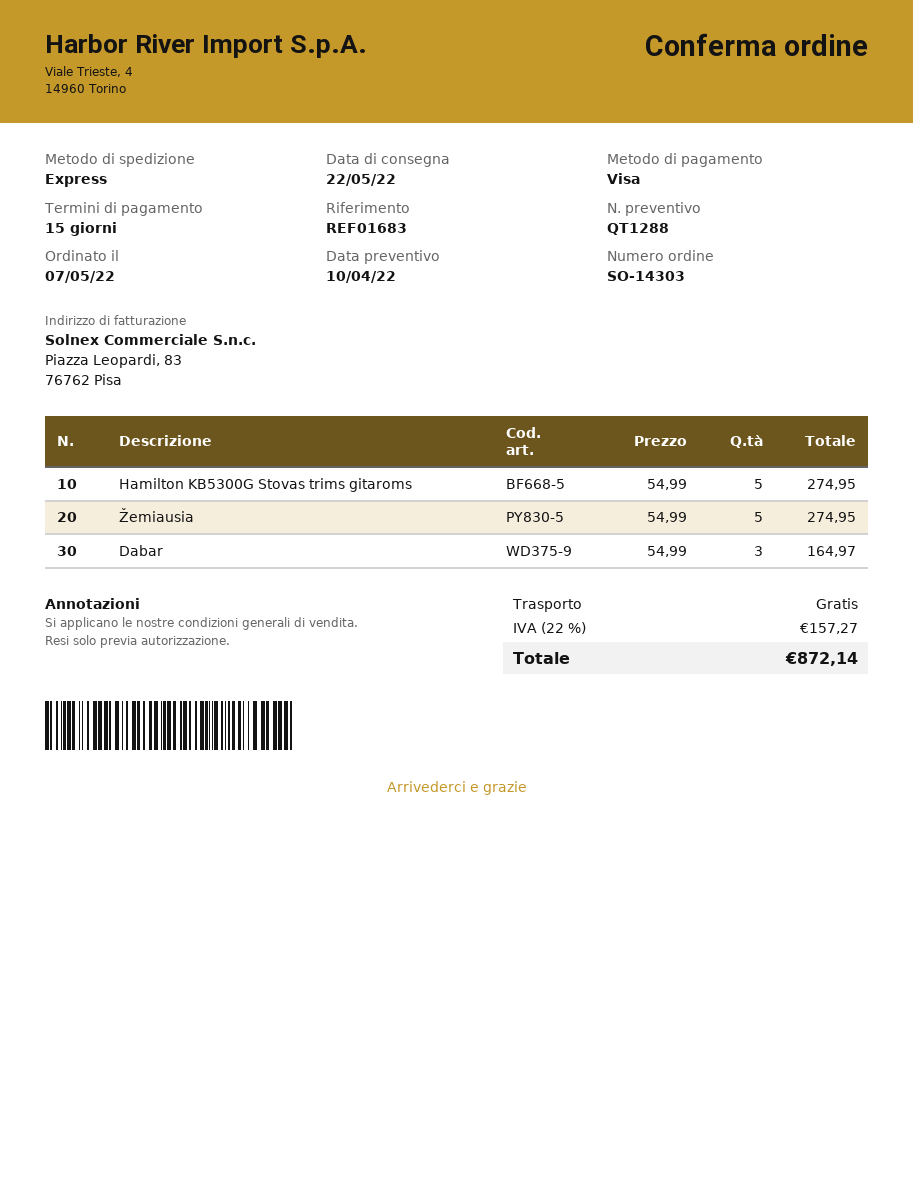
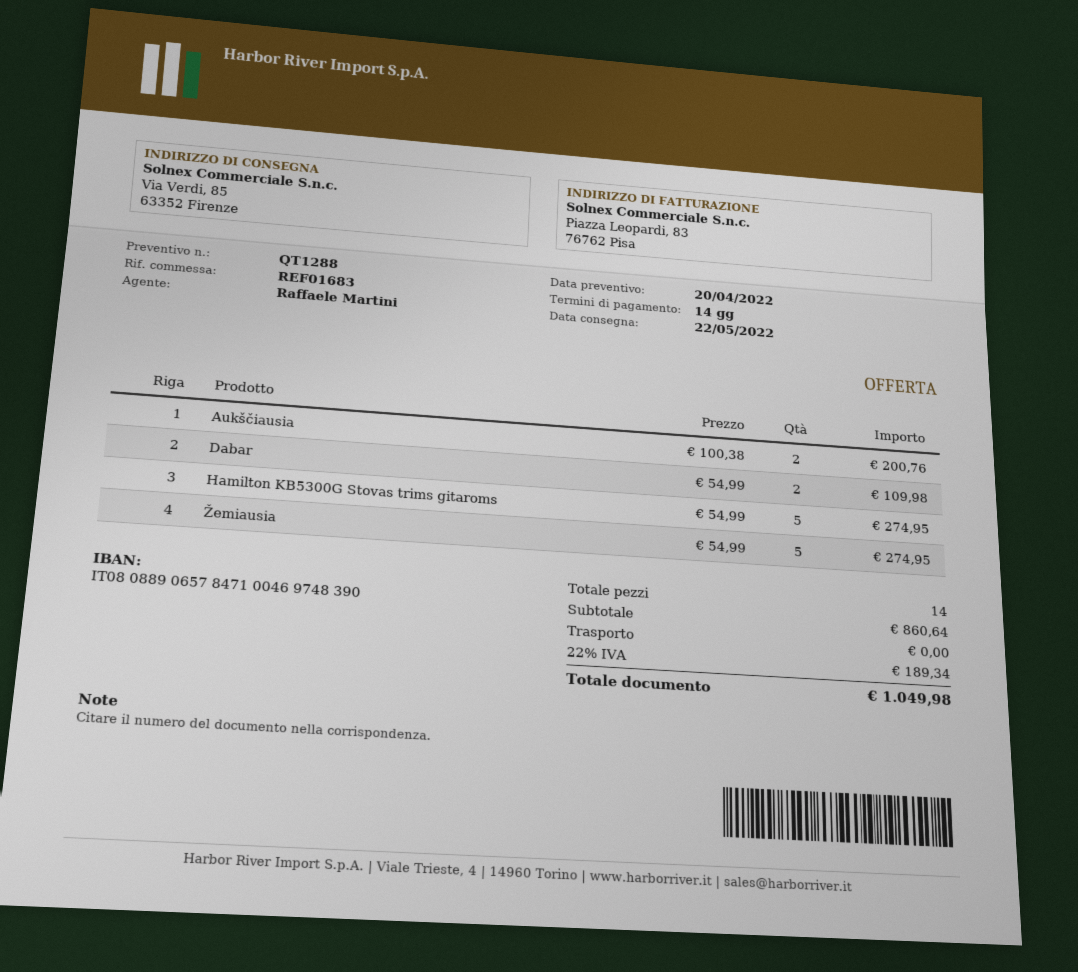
quote date: 2022-04-10 -> 2022-04-20
payment terms: 15 days -> 14 days
Dabar: 3 x 54.99 = 164.97 -> 2 x 54.99 = 109.98
Aukščiausia: none -> 2 x 100.38 = 200.76
tax: 22% = 157.27 -> 22% = 189.34
total: 872.14 -> 1049.98

